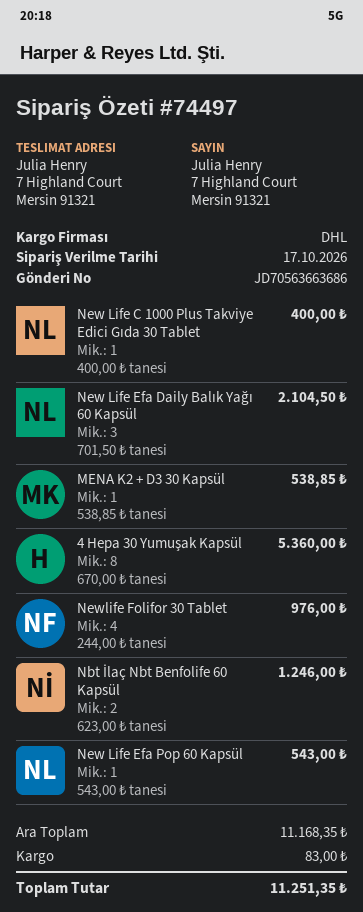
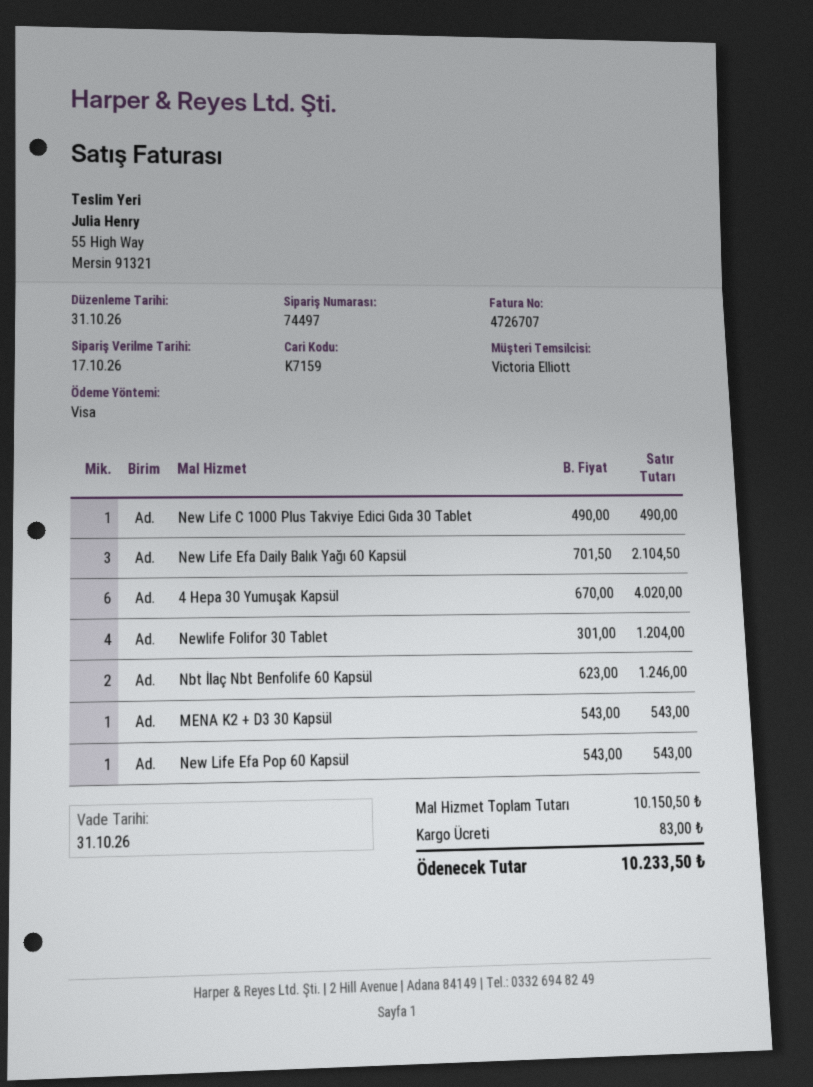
ship to: 7 Highland Court, Mersin 91321 -> 55 High Way, Mersin 91321
New Life C 1000 Plus Takviye Edici Gıda 30 Tablet: 1 x 400.00 = 400.00 -> 1 x 490.00 = 490.00
MENA K2 + D3 30 Kapsül: 1 x 538.85 = 538.85 -> 1 x 543.00 = 543.00
4 Hepa 30 Yumuşak Kapsül: 8 x 670.00 = 5360.00 -> 6 x 670.00 = 4020.00
Newlife Folifor 30 Tablet: 4 x 244.00 = 976.00 -> 4 x 301.00 = 1204.00
subtotal: 11168.35 -> 10150.50
total: 11251.35 -> 10233.50

